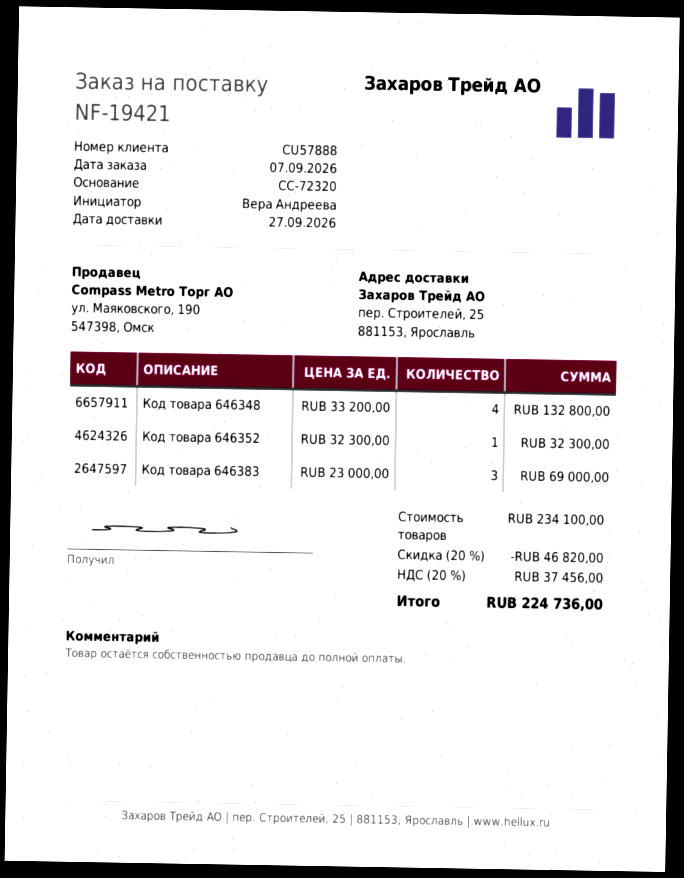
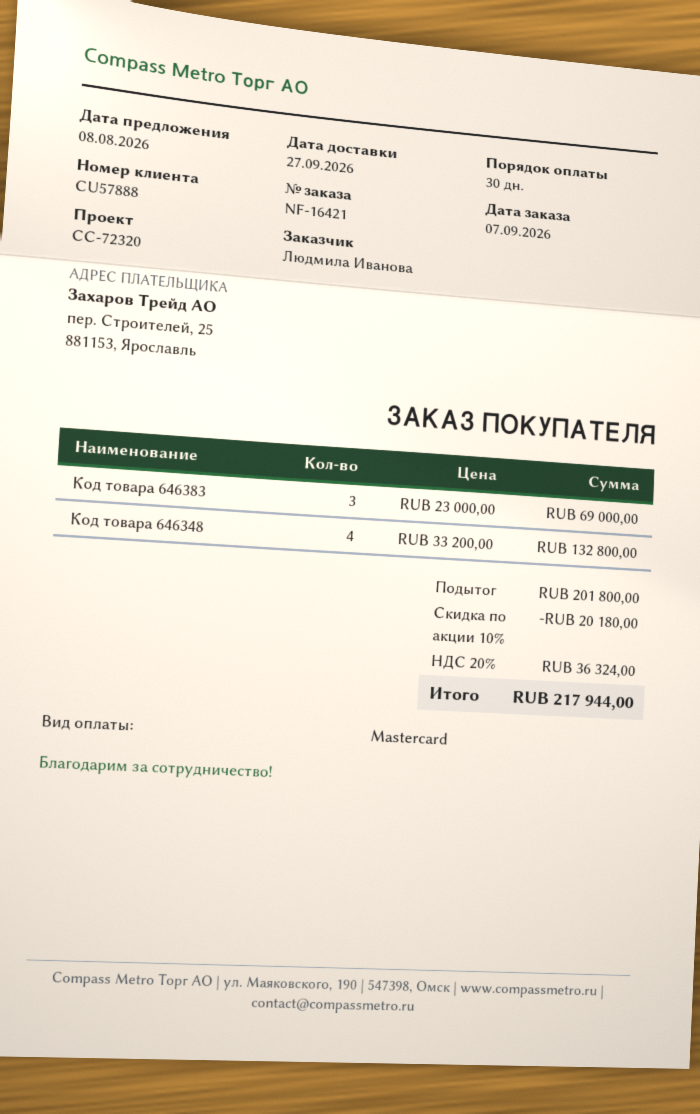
order number: NF-19421 -> NF-16421
ordered by: Вера Андреева -> Людмила Иванова
Код товара 646352: 1 x 32300.00 = 32300.00 -> none
subtotal: 234100.00 -> 201800.00
discount: 20% = 46820.00 -> 10% = 20180.00
tax: 20% = 37456.00 -> 20% = 36324.00
total: 224736.00 -> 217944.00

